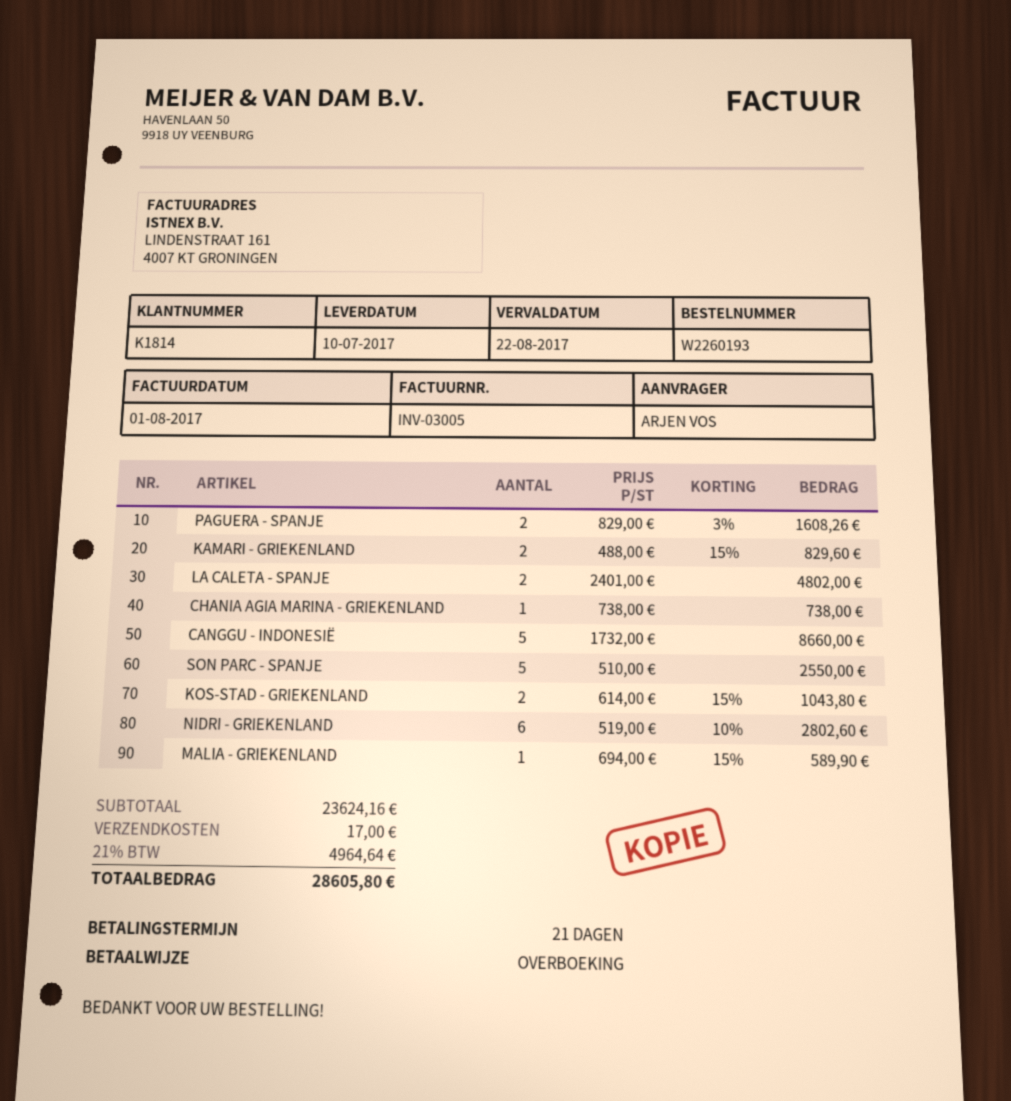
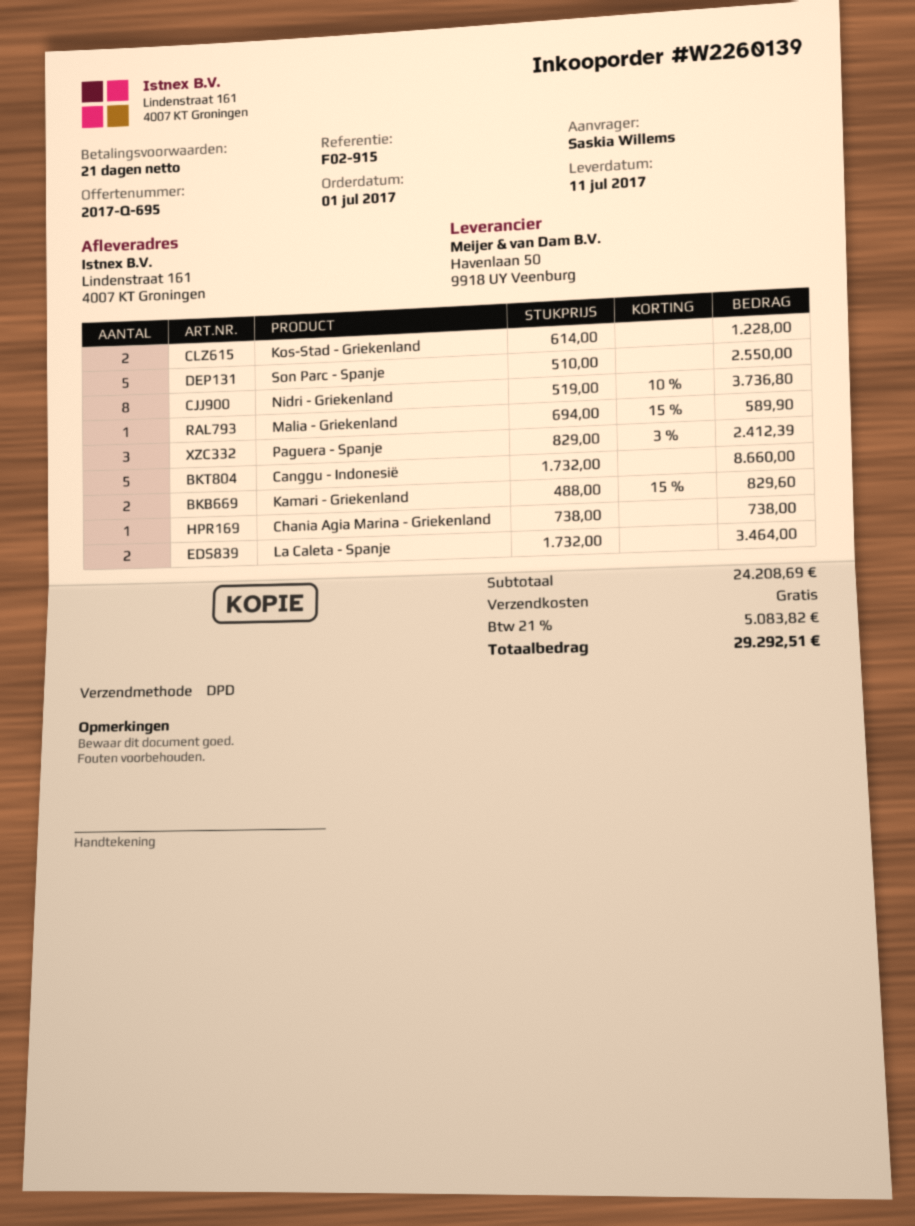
order number: W2260193 -> W2260139
delivery date: 2017-07-10 -> 2017-07-11
ordered by: ARJEN VOS -> Saskia Willems
PAGUERA - SPANJE: 2 x 829.00 - 3% = 1608.26 -> 3 x 829.00 - 3% = 2412.39
LA CALETA - SPANJE: 2 x 2401.00 = 4802.00 -> 2 x 1732.00 = 3464.00
KOS-STAD - GRIEKENLAND: 2 x 614.00 - 15% = 1043.80 -> 2 x 614.00 = 1228.00
NIDRI - GRIEKENLAND: 6 x 519.00 - 10% = 2802.60 -> 8 x 519.00 - 10% = 3736.80
subtotal: 23624.16 -> 24208.69
shipping: 17.00 -> 0.00
tax: 21% = 4964.64 -> 21% = 5083.82
total: 28605.80 -> 29292.51

